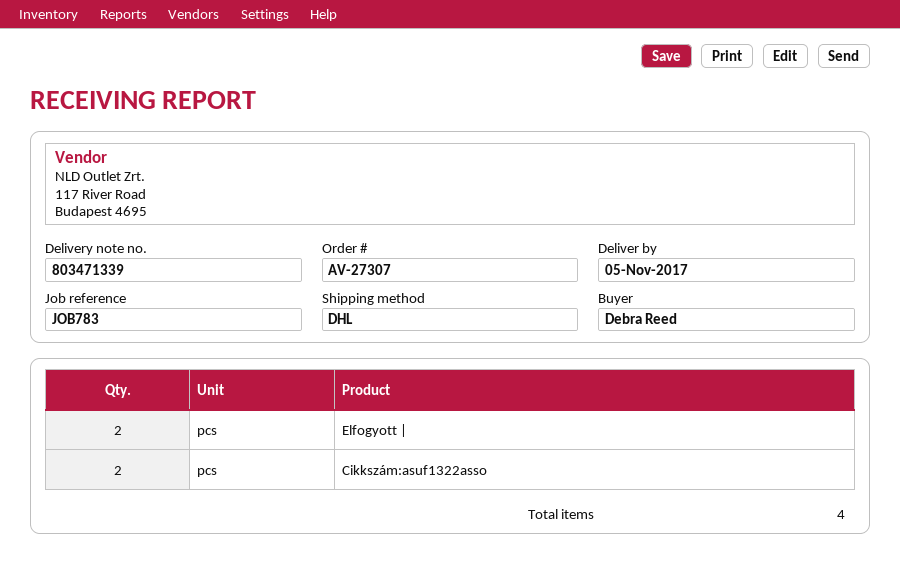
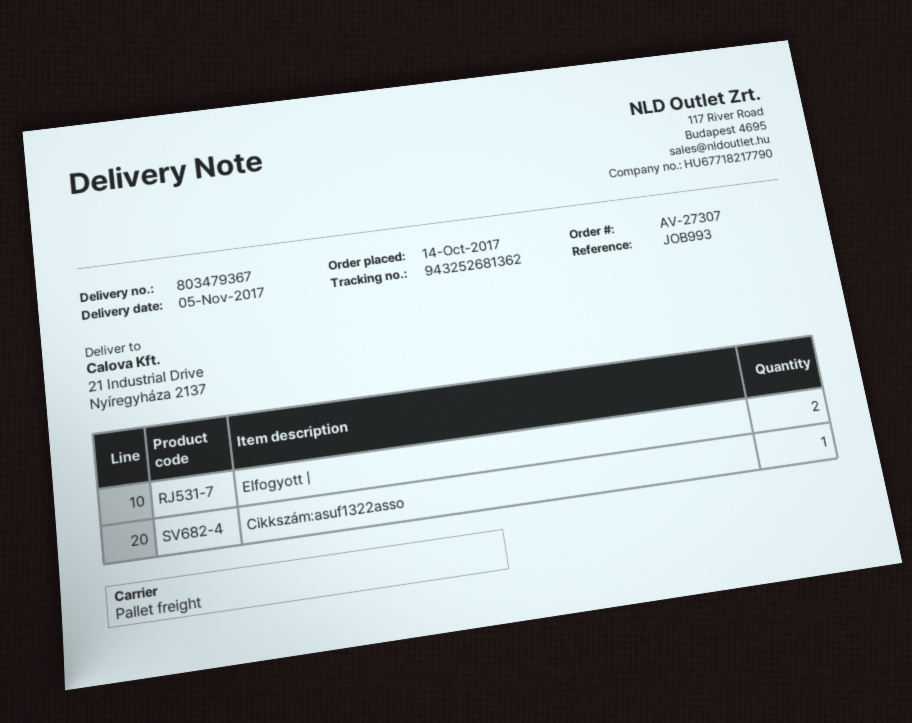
delivery note number: 803471339 -> 803479367
reference: JOB783 -> JOB993
shipping method: DHL -> pallet freight
Cikkszám:asuf1322asso: 2 -> 1

